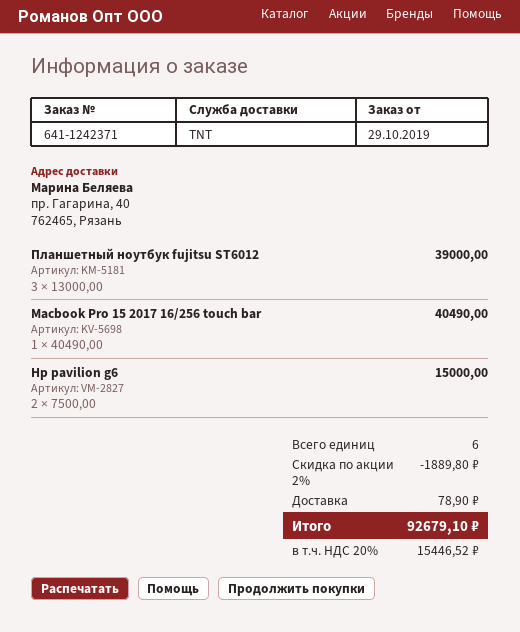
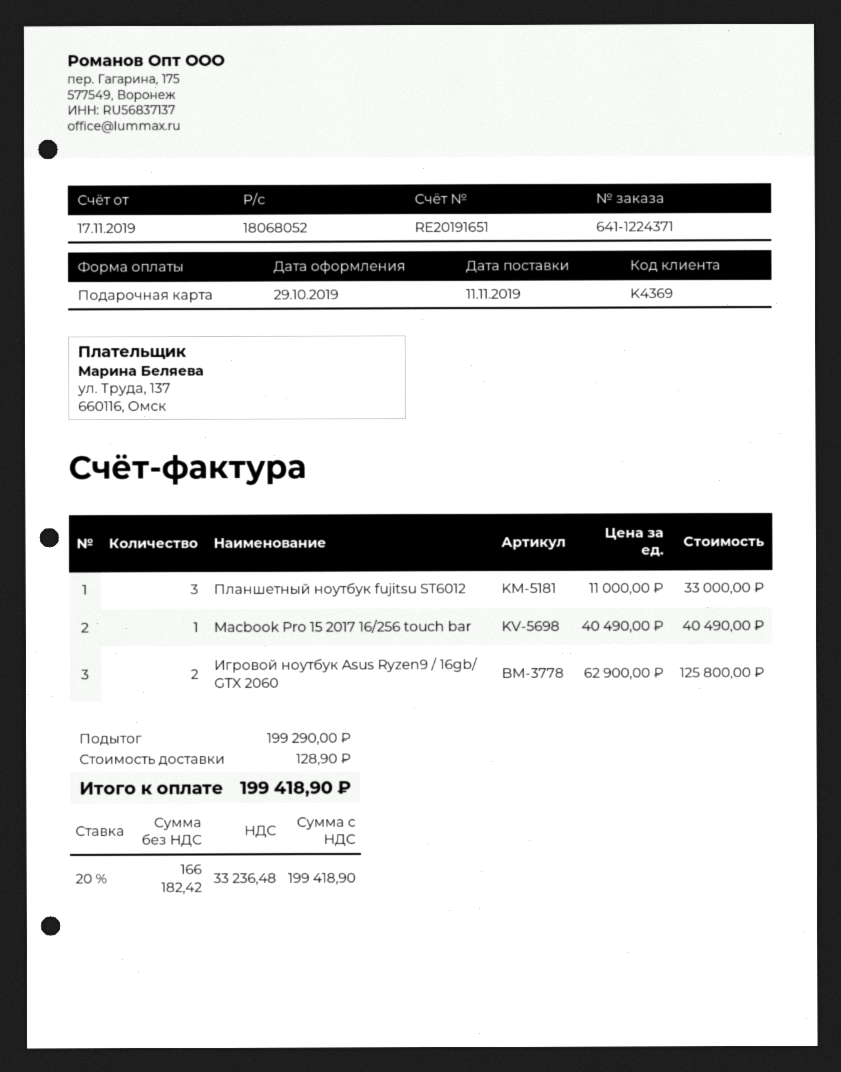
order number: 641-1242371 -> 641-1224371
Планшетный ноутбук fujitsu ST6012: 3 x 13000.00 = 39000.00 -> 3 x 11000.00 = 33000.00
Hp pavilion g6: 2 x 7500.00 = 15000.00 -> none
Игровой ноутбук Asus Ryzen9 / 16gb/ GTX 2060: none -> 2 x 62900.00 = 125800.00
discount: 2% = 1889.80 -> none
shipping: 78.90 -> 128.90
tax: 20% = 15446.52 -> 20% = 33236.48
total: 92679.10 -> 199418.90

